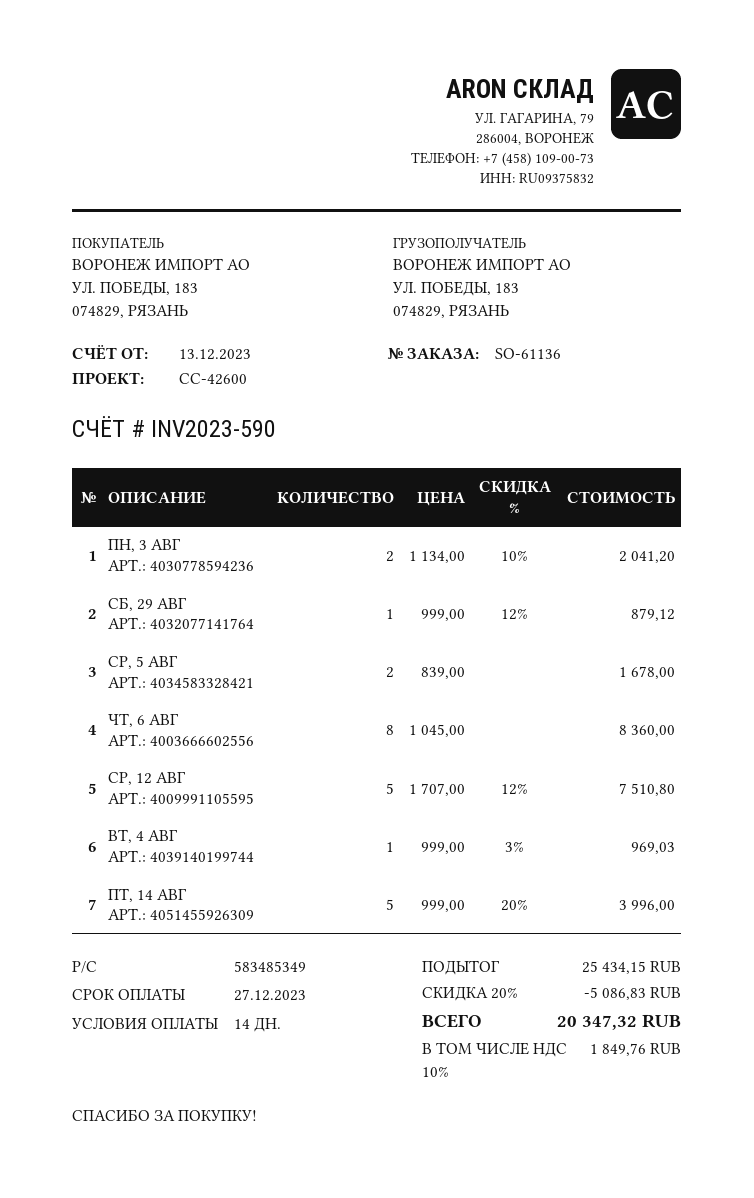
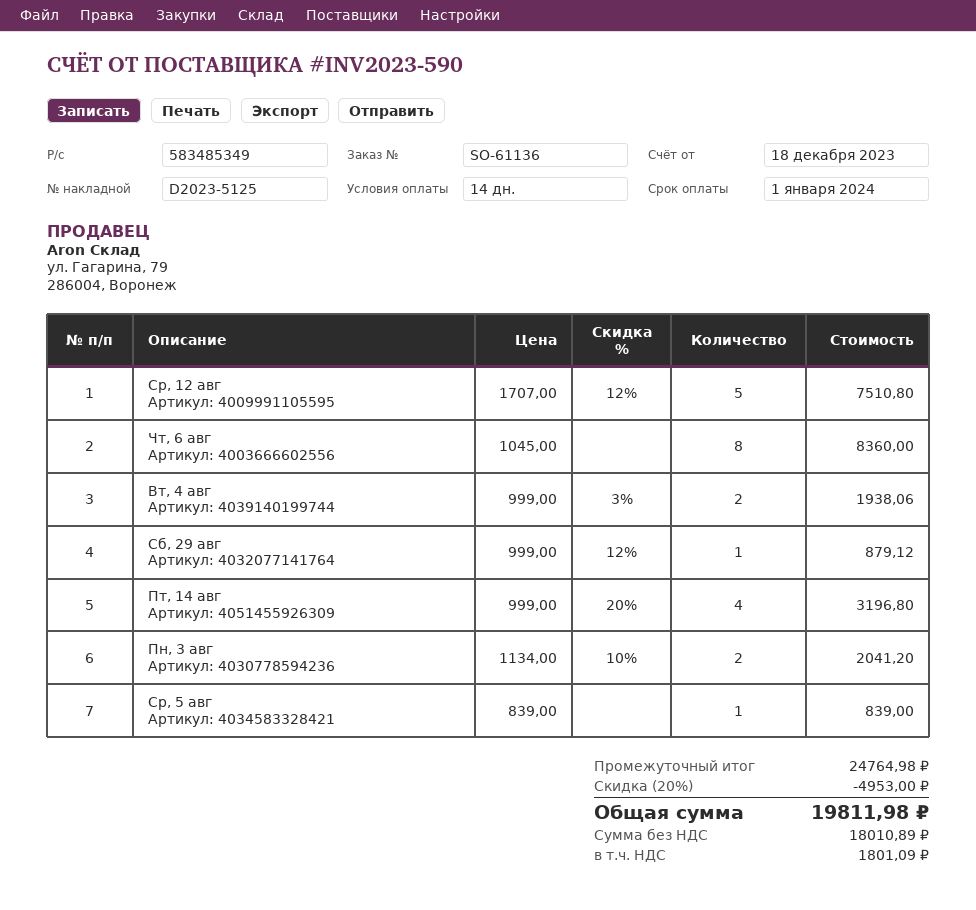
invoice date: 2023-12-13 -> 2023-12-18
due date: 2023-12-27 -> 2024-01-01
СР, 5 АВГ: 2 x 839.00 = 1678.00 -> 1 x 839.00 = 839.00
ВТ, 4 АВГ: 1 x 999.00 - 3% = 969.03 -> 2 x 999.00 - 3% = 1938.06
ПТ, 14 АВГ: 5 x 999.00 - 20% = 3996.00 -> 4 x 999.00 - 20% = 3196.80
subtotal: 25434.15 -> 24764.98
discount: 20% = 5086.83 -> 20% = 4953.00
tax: 1849.76 -> 1801.09
total: 20347.32 -> 19811.98

